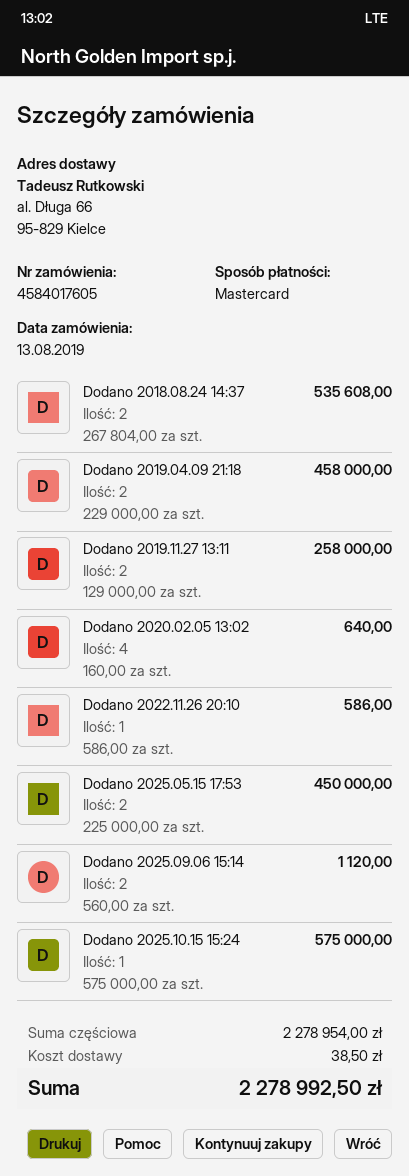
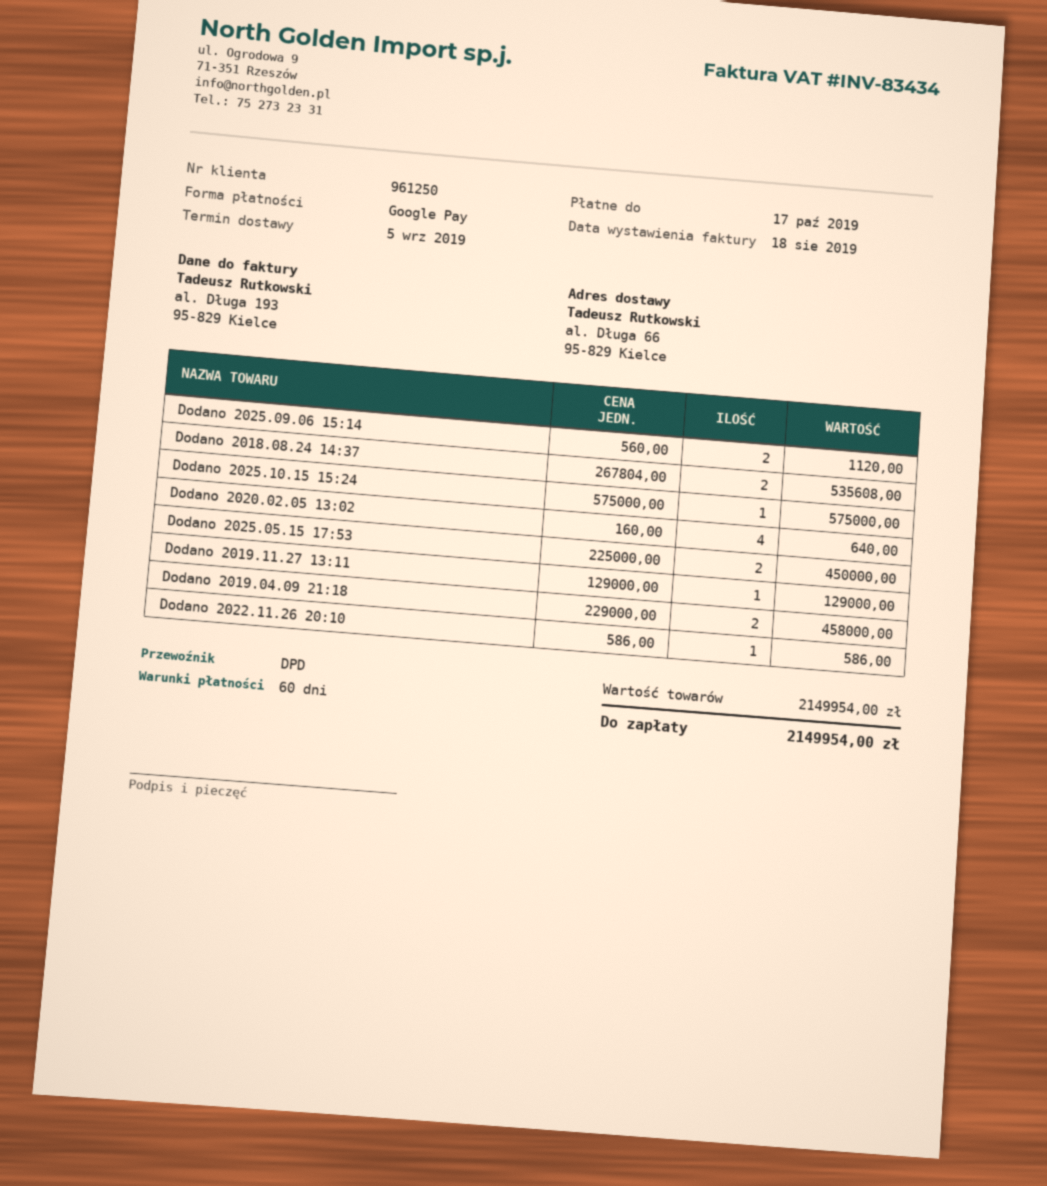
payment method: Mastercard -> Google Pay
Dodano 2019.11.27 13:11: 2 x 129000.00 = 258000.00 -> 1 x 129000.00 = 129000.00
subtotal: 2278954.00 -> 2149954.00
shipping: 38.50 -> none
total: 2278992.50 -> 2149954.00

